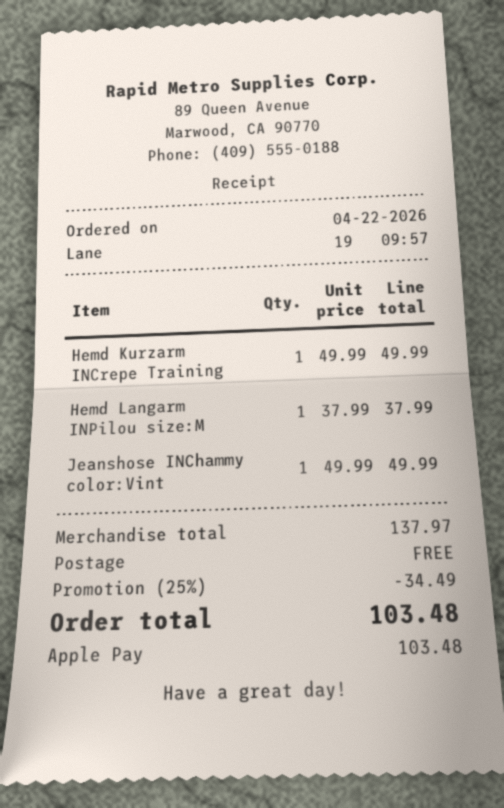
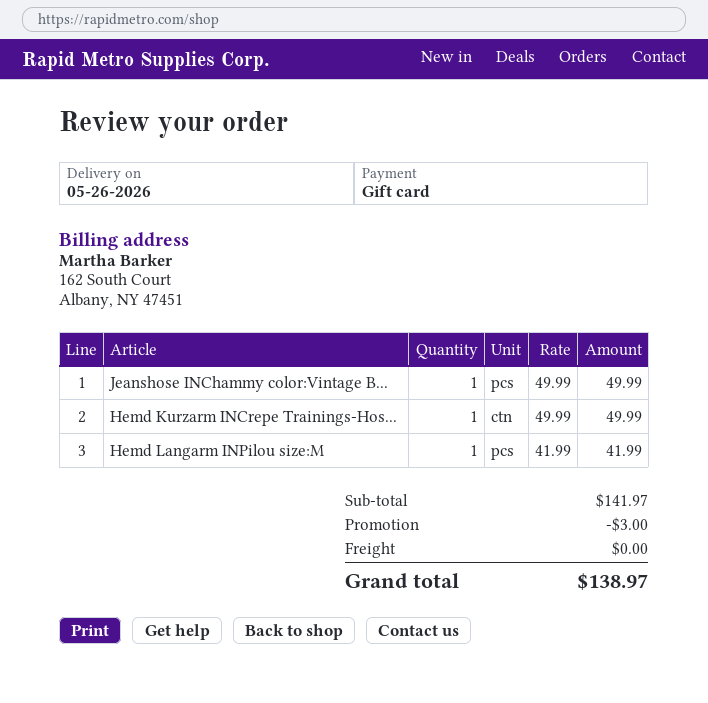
payment method: Apple Pay -> gift card
Hemd Langarm INPilou size:M: 1 x 37.99 = 37.99 -> 1 x 41.99 = 41.99
subtotal: 137.97 -> 141.97
discount: 34.49 -> 3.00
total: 103.48 -> 138.97

